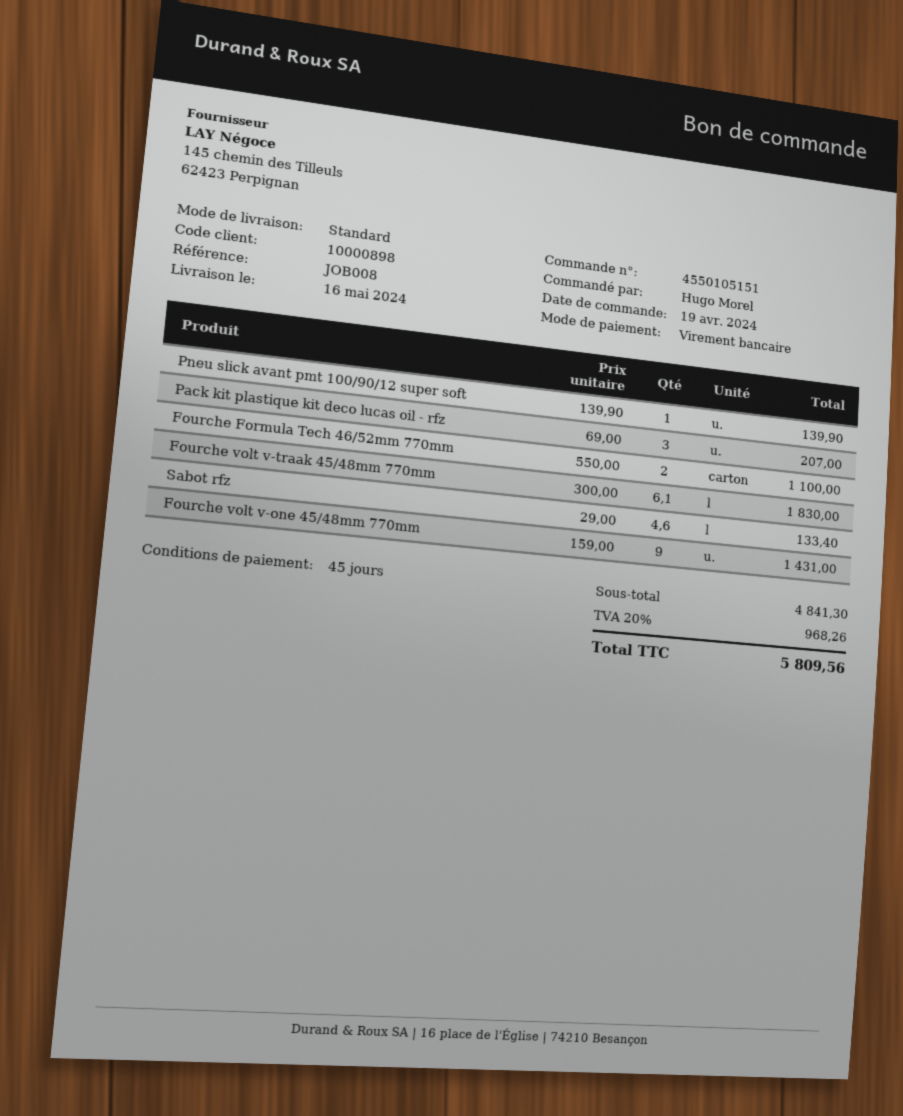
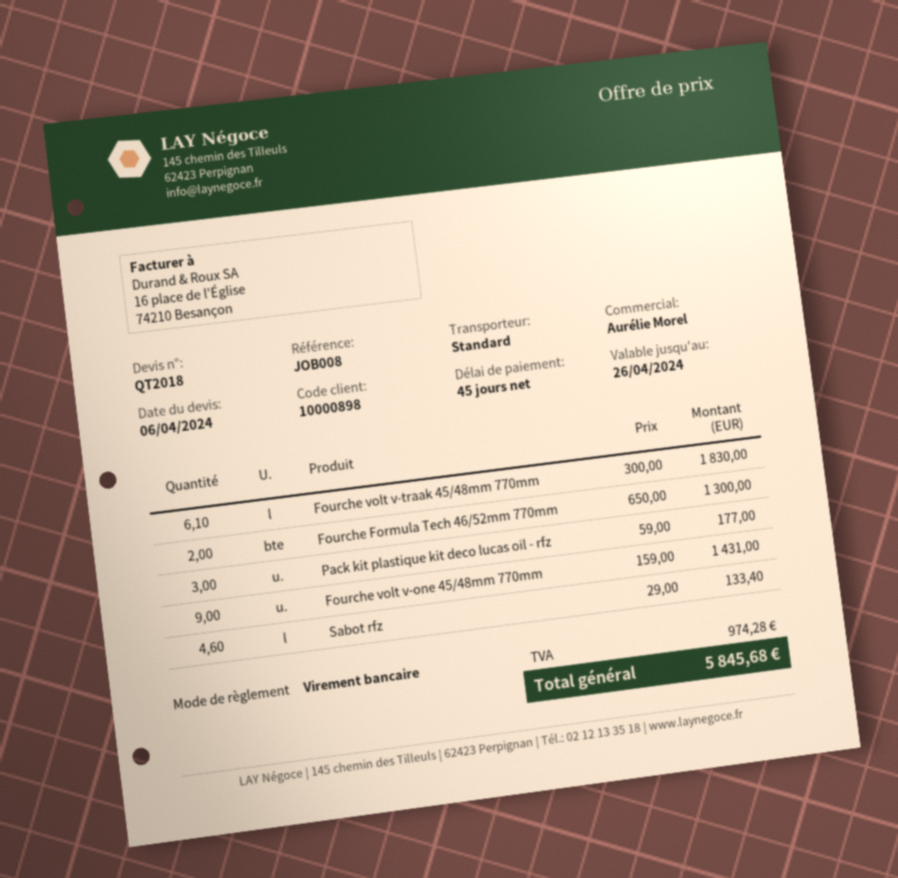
Pneu slick avant pmt 100/90/12 super soft: 1 x 139.90 = 139.90 -> none
Pack kit plastique kit deco lucas oil - rfz: 3 x 69.00 = 207.00 -> 3 x 59.00 = 177.00
Fourche Formula Tech 46/52mm 770mm: 2 x 550.00 = 1100.00 -> 2 x 650.00 = 1300.00
tax: 968.26 -> 974.28
total: 5809.56 -> 5845.68

